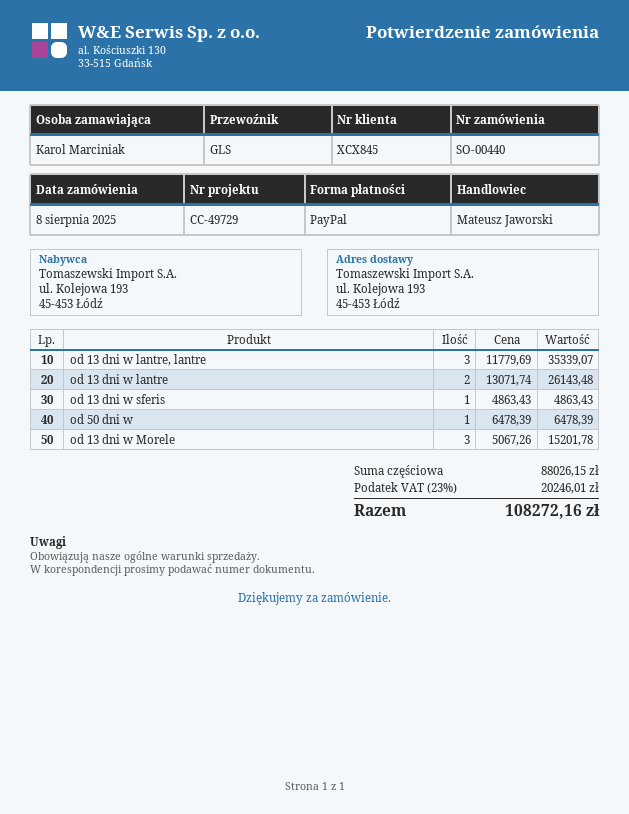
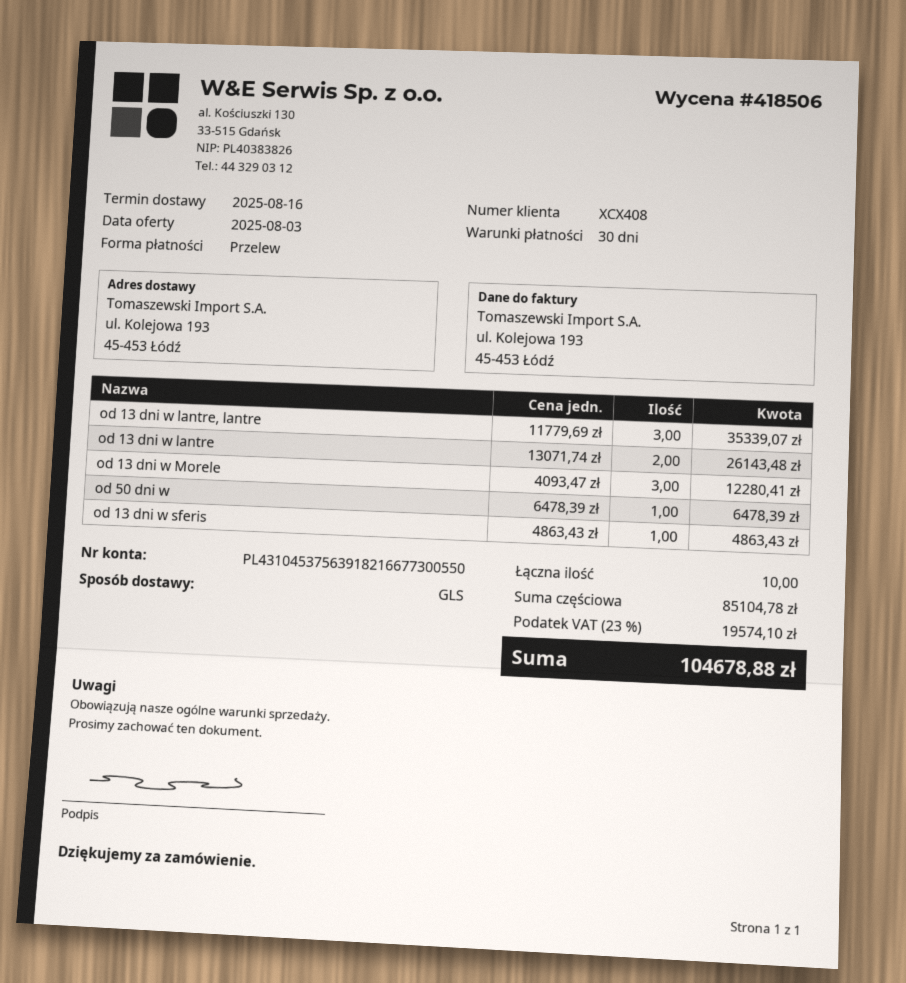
customer number: XCX845 -> XCX408
payment method: PayPal -> bank transfer
od 13 dni w Morele: 3 x 5067.26 = 15201.78 -> 3 x 4093.47 = 12280.41
subtotal: 88026.15 -> 85104.78
tax: 23% = 20246.01 -> 23% = 19574.10
total: 108272.16 -> 104678.88

